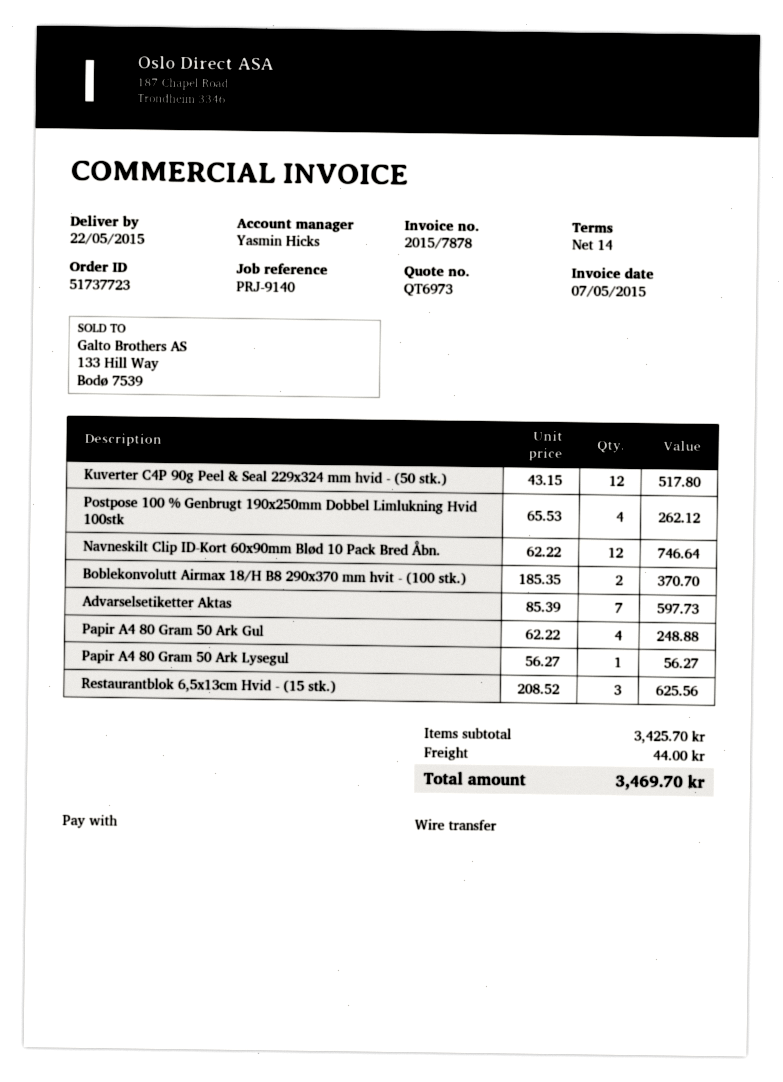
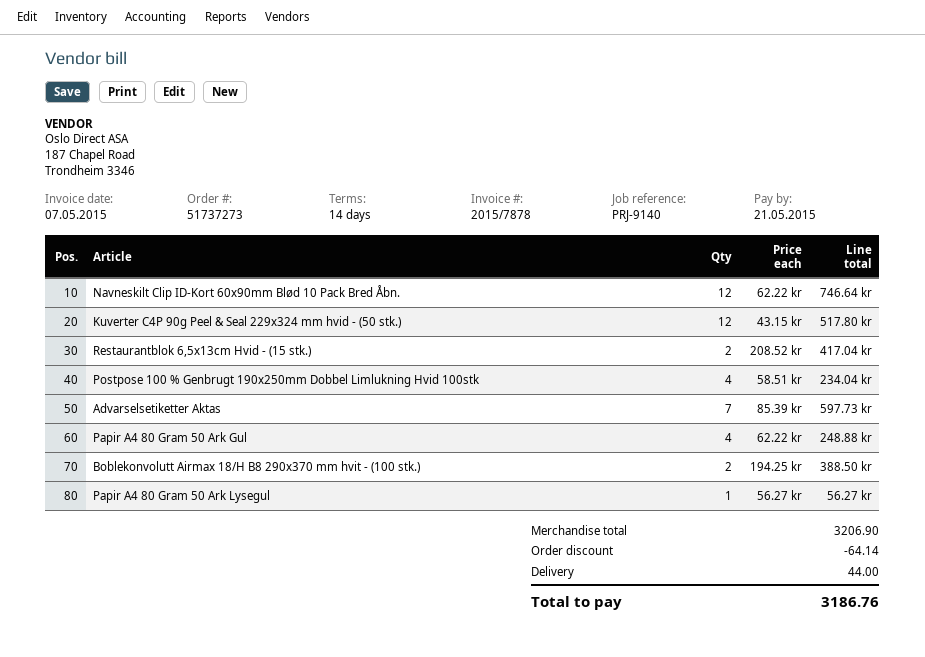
order number: 51737723 -> 51737273
Postpose 100 % Genbrugt 190x250mm Dobbel Limlukning Hvid 100stk: 4 x 65.53 = 262.12 -> 4 x 58.51 = 234.04
Boblekonvolutt Airmax 18/H B8 290x370 mm hvit - (100 stk.): 2 x 185.35 = 370.70 -> 2 x 194.25 = 388.50
Restaurantblok 6,5x13cm Hvid - (15 stk.): 3 x 208.52 = 625.56 -> 2 x 208.52 = 417.04
subtotal: 3425.70 -> 3206.90
discount: none -> 64.14
total: 3469.70 -> 3186.76

